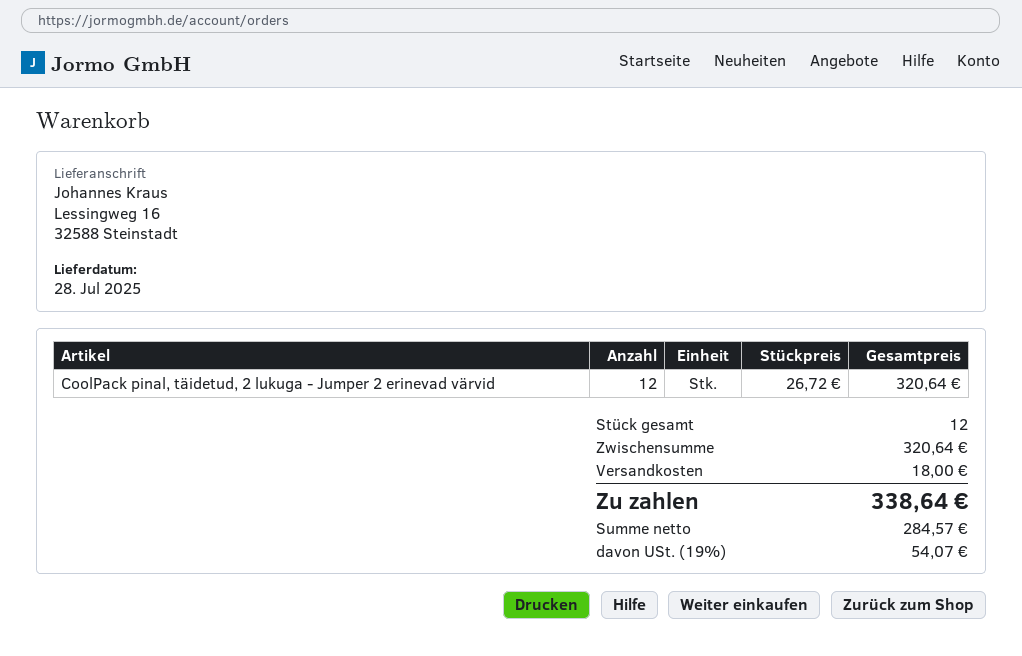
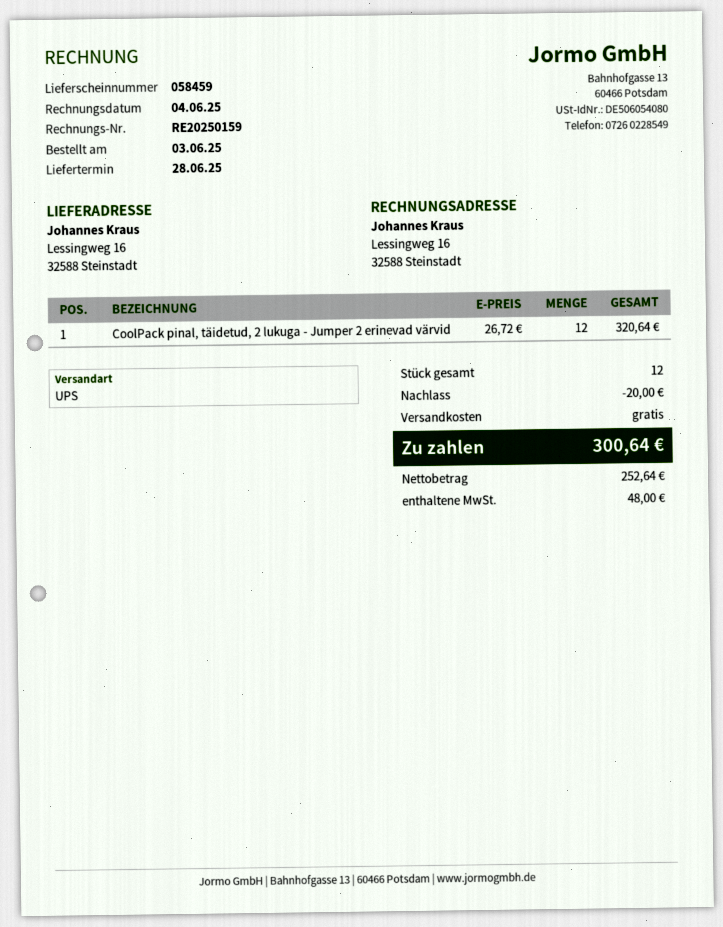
delivery date: 2025-07-28 -> 2025-06-28
discount: none -> 20.00
shipping: 18.00 -> 0.00
net: 284.57 -> 252.64
tax: 54.07 -> 48.00
total: 338.64 -> 300.64

